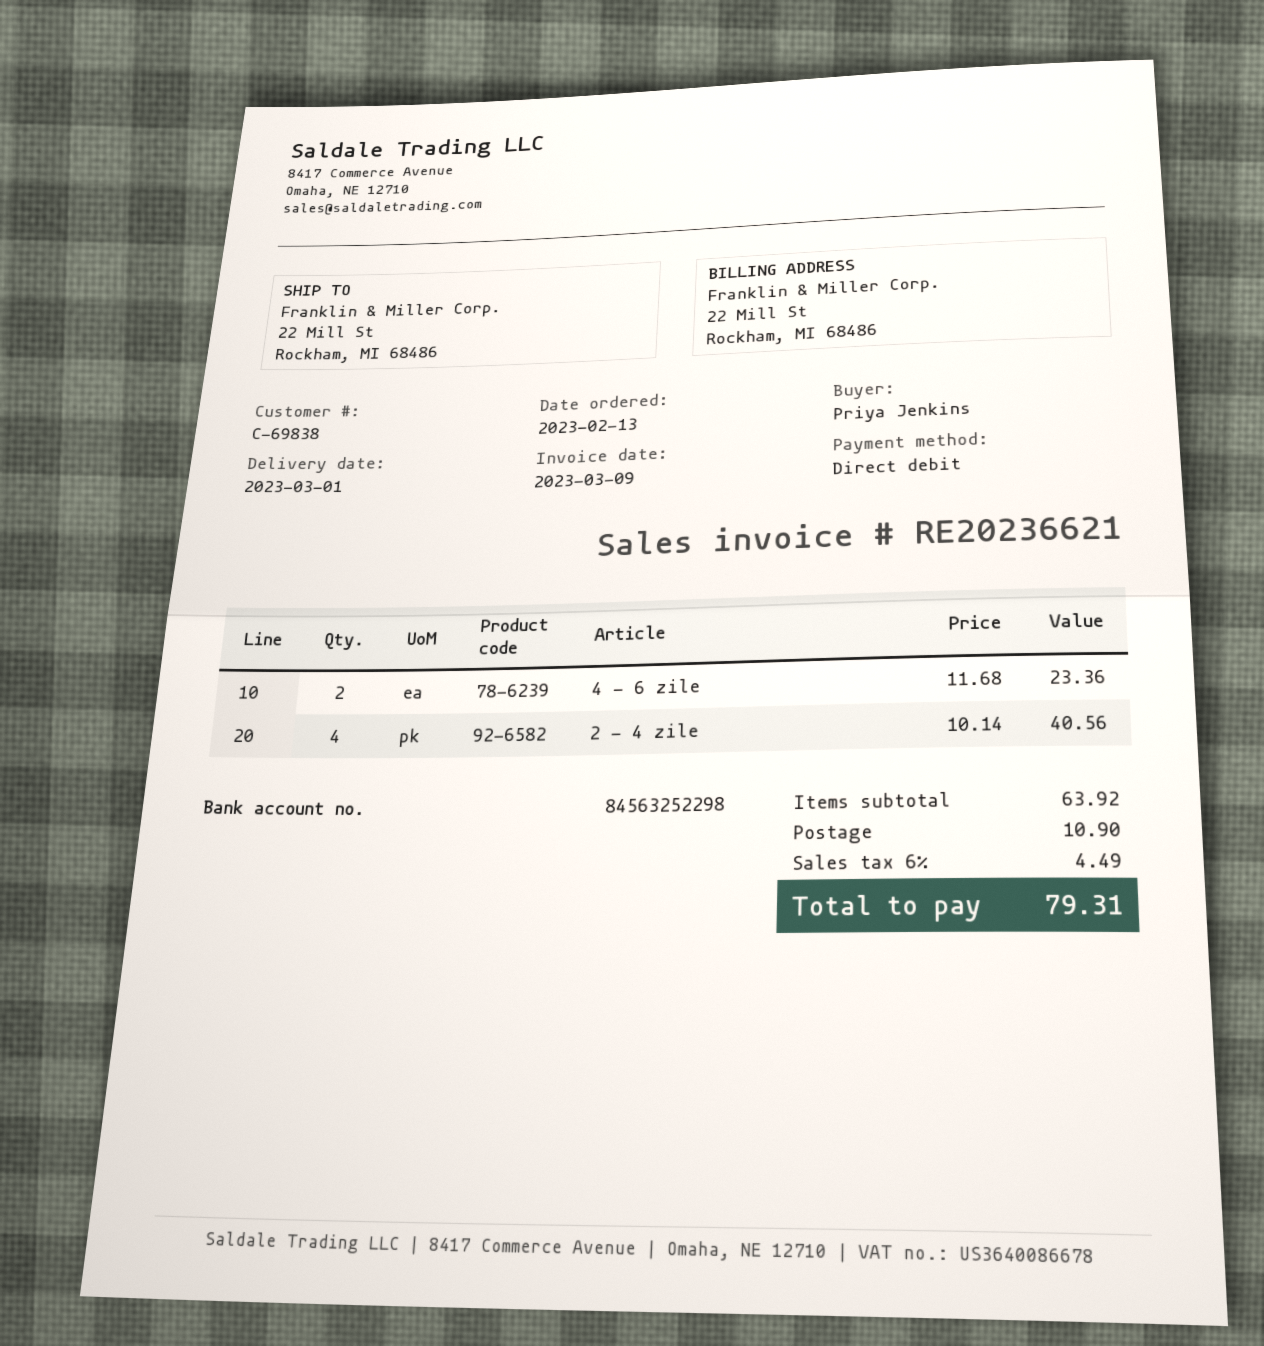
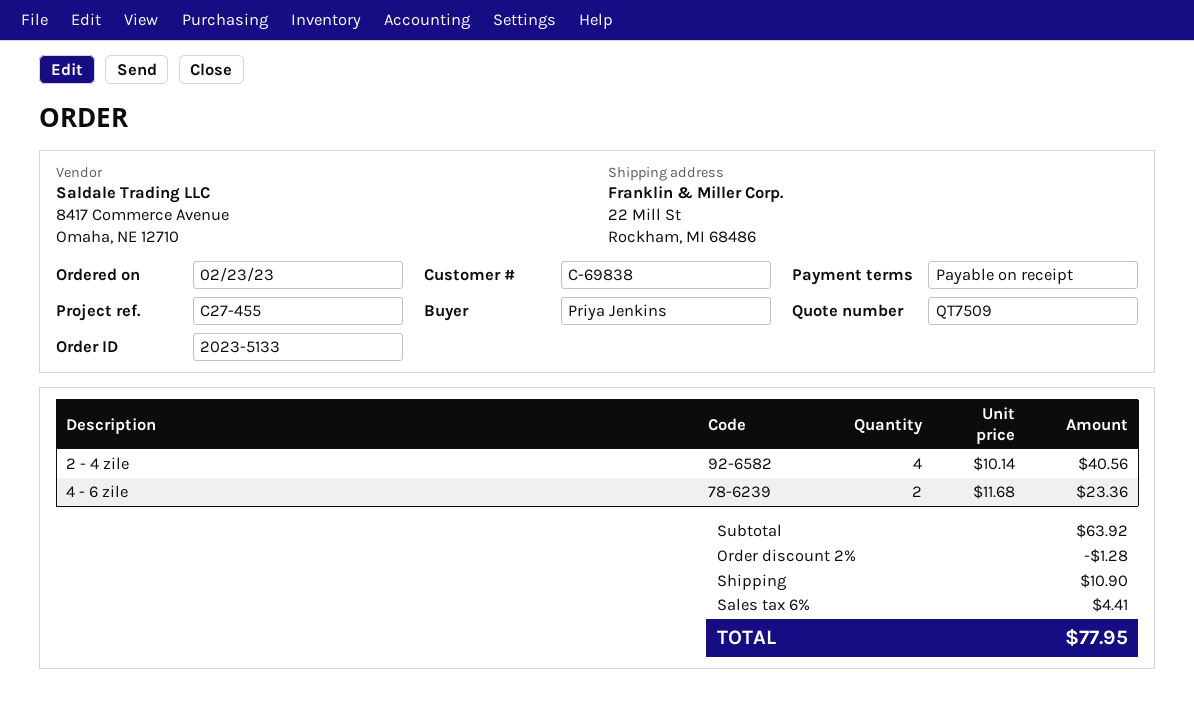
order date: 2023-02-13 -> 2023-02-23
discount: none -> 2% = 1.28
tax: 6% = 4.49 -> 6% = 4.41
total: 79.31 -> 77.95

